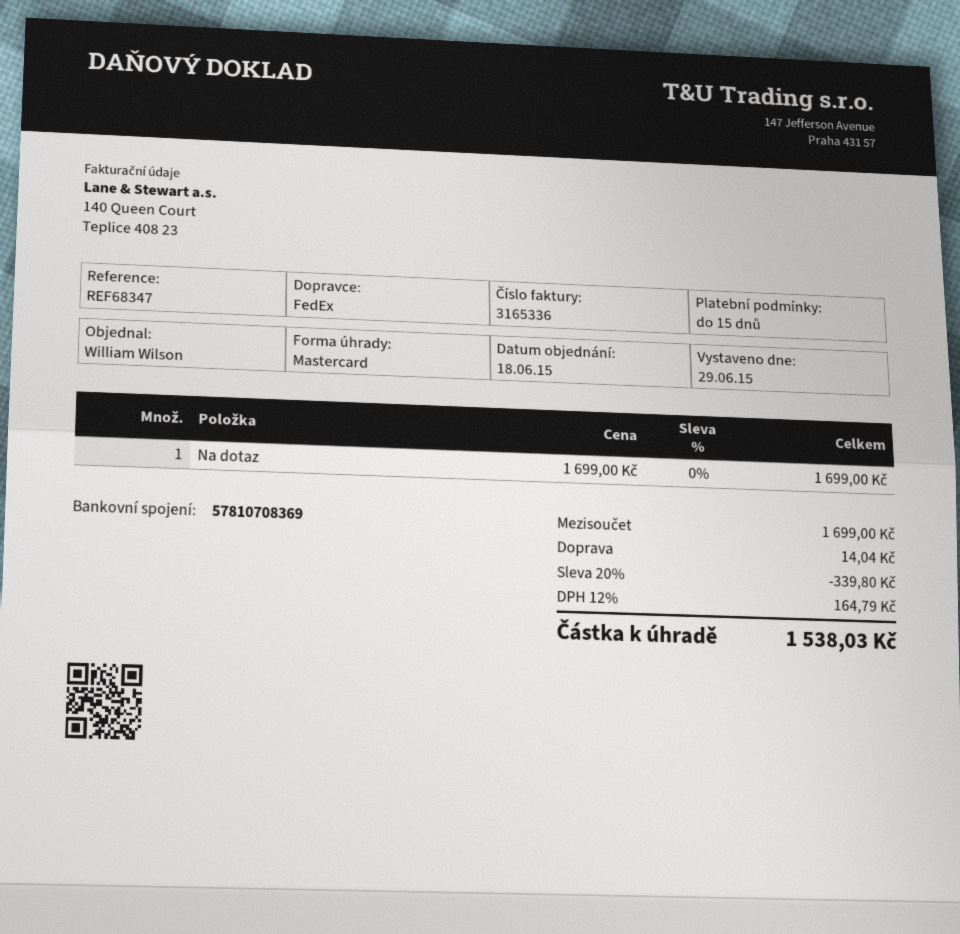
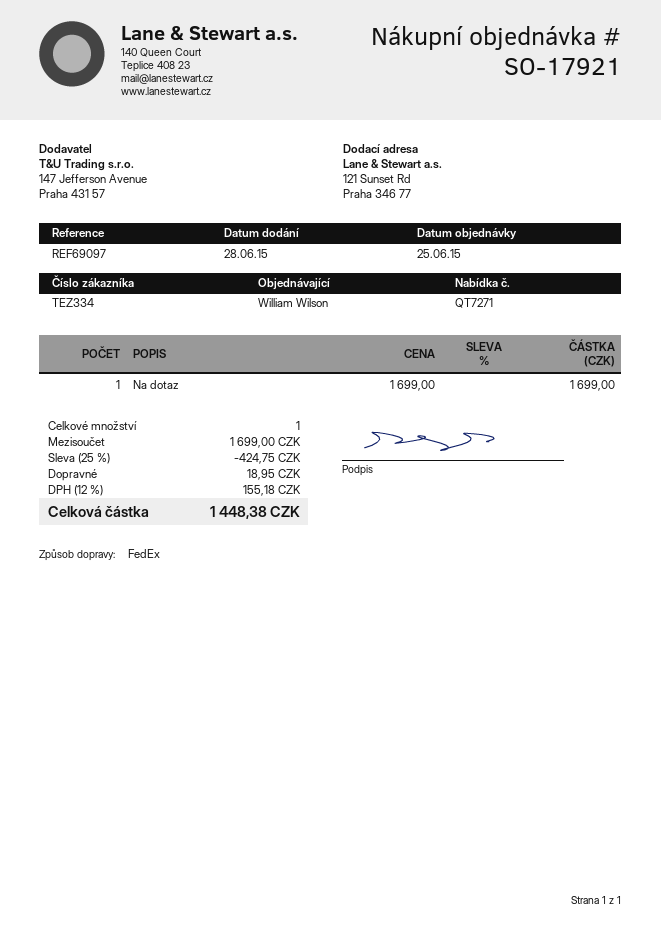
order date: 2015-06-18 -> 2015-06-25
reference: REF68347 -> REF69097
discount: 20% = 339.80 -> 25% = 424.75
shipping: 14.04 -> 18.95
tax: 12% = 164.79 -> 12% = 155.18
total: 1538.03 -> 1448.38

